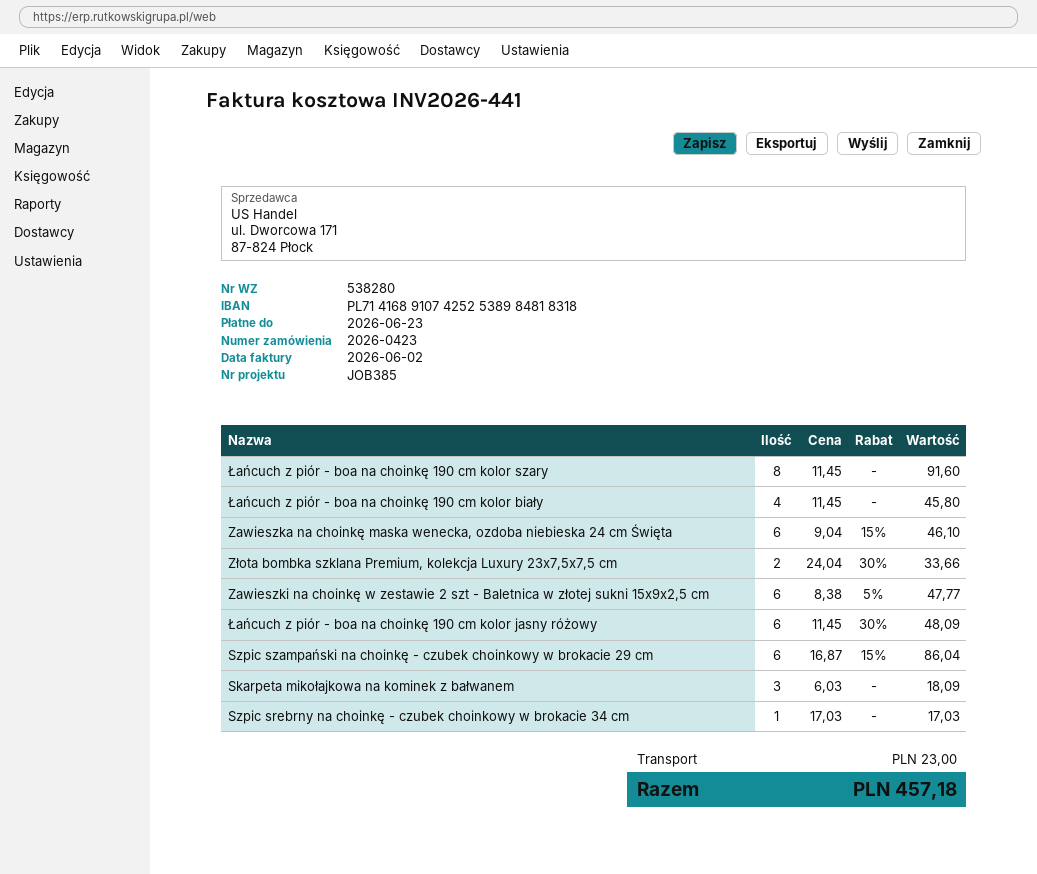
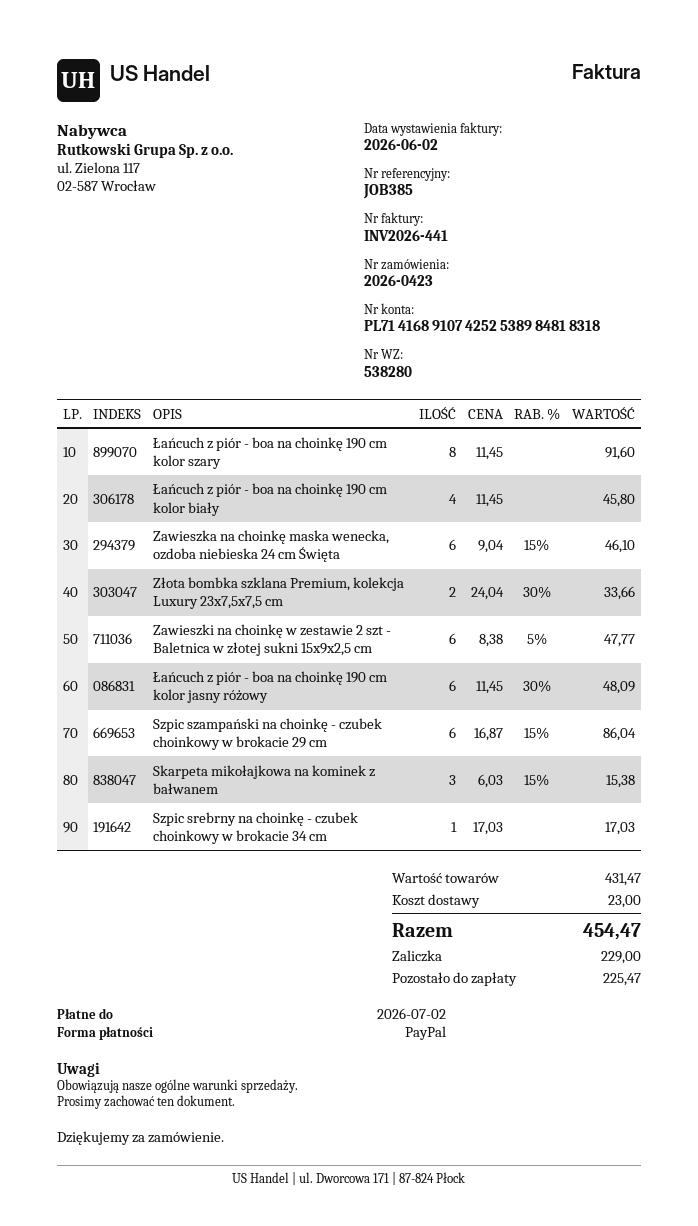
due date: 2026-06-23 -> 2026-07-02
Skarpeta mikołajkowa na kominek z bałwanem: 3 x 6.03 = 18.09 -> 3 x 6.03 - 15% = 15.38
total: 457.18 -> 454.47

